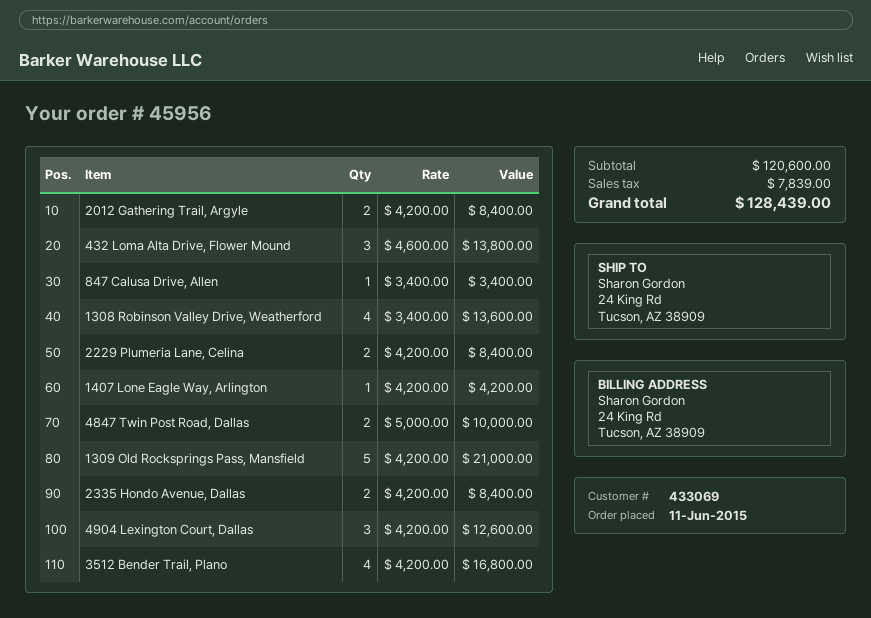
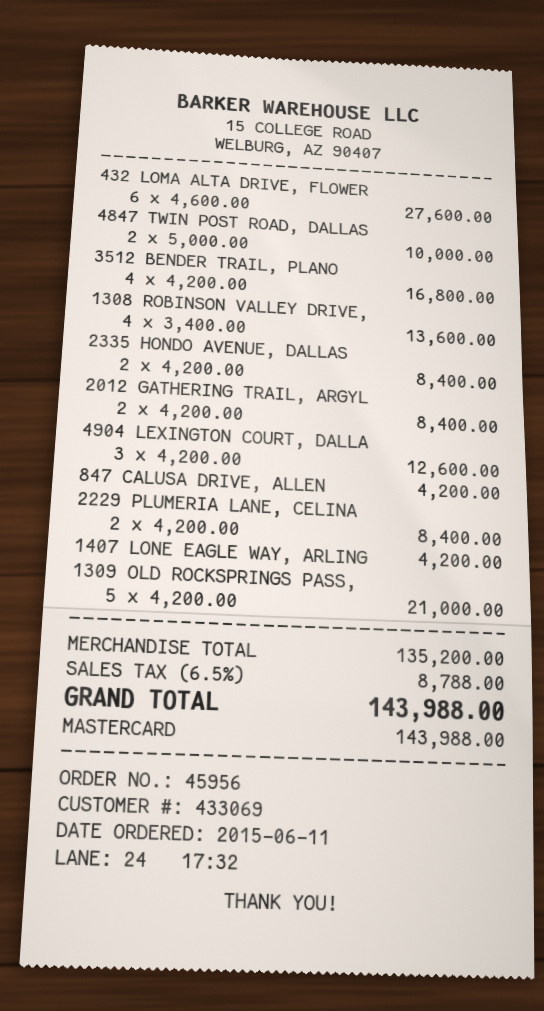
432 Loma Alta Drive, Flower Mound: 3 x 4600.00 = 13800.00 -> 6 x 4600.00 = 27600.00
847 Calusa Drive, Allen: 1 x 3400.00 = 3400.00 -> 1 x 4200.00 = 4200.00
subtotal: 120600.00 -> 135200.00
tax: 7839.00 -> 8788.00
total: 128439.00 -> 143988.00

